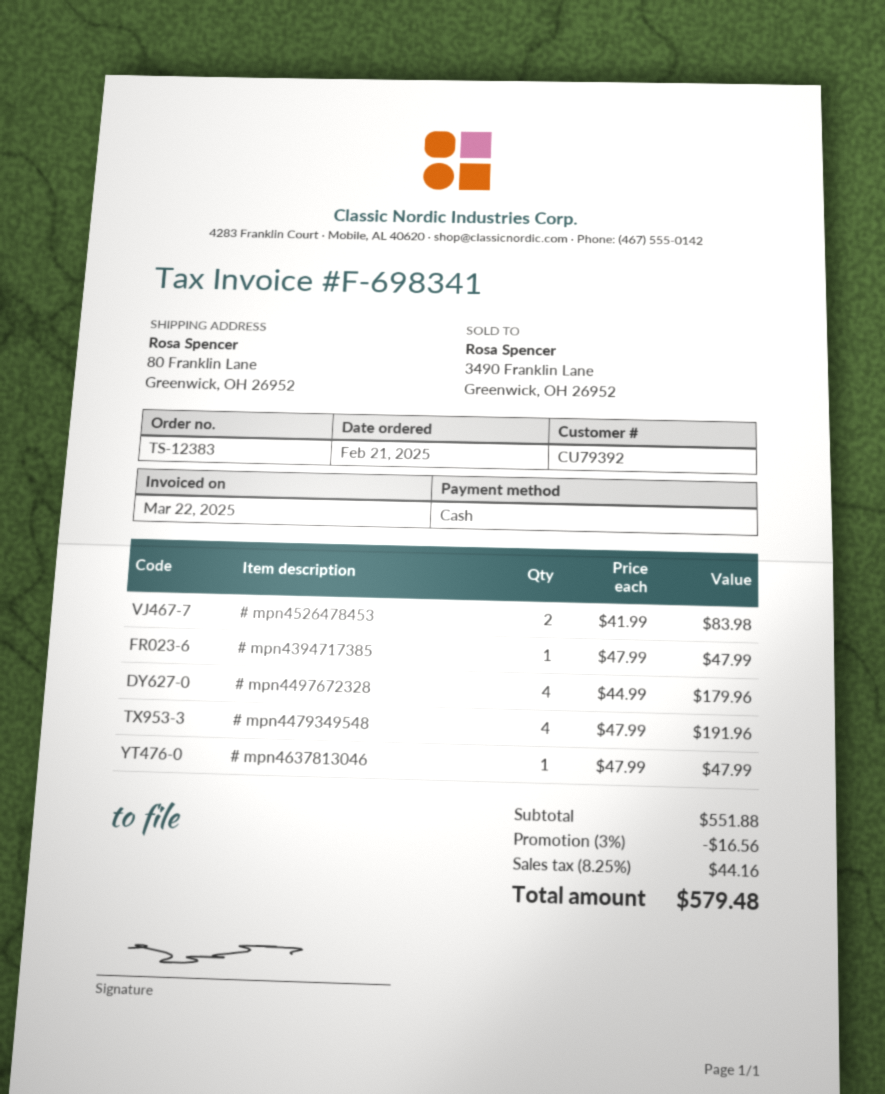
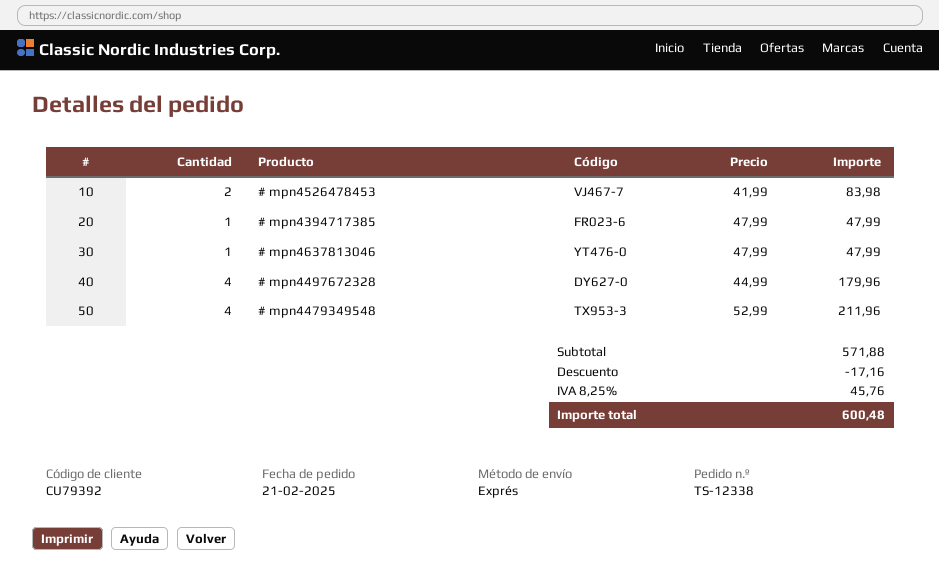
order number: TS-12383 -> TS-12338
# mpn4479349548: 4 x 47.99 = 191.96 -> 4 x 52.99 = 211.96
subtotal: 551.88 -> 571.88
discount: 16.56 -> 17.16
tax: 8.25% = 44.16 -> 8.25% = 45.76
total: 579.48 -> 600.48

